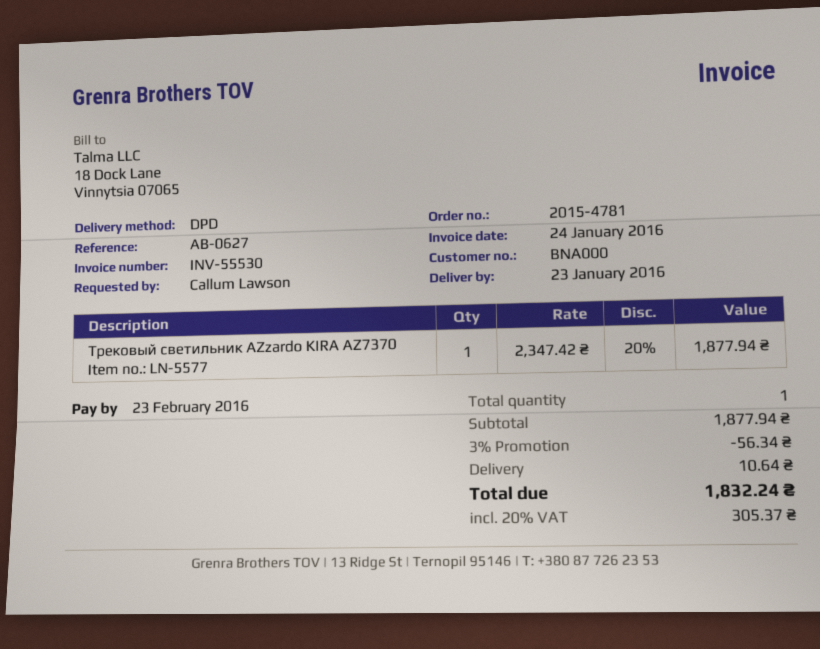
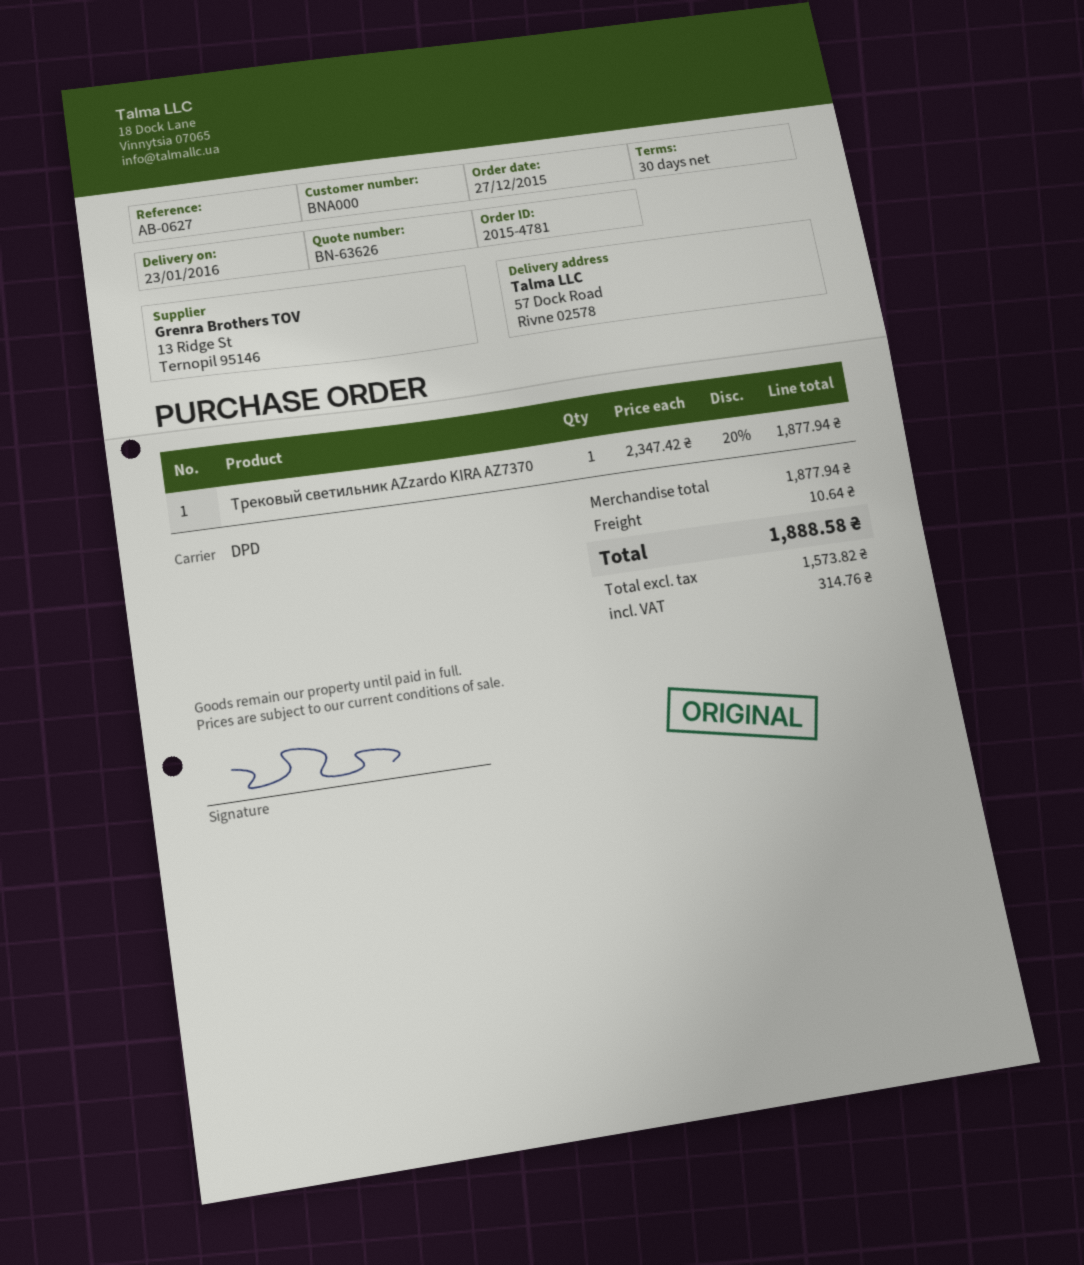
discount: 3% = 56.34 -> none
tax: 305.37 -> 314.76
total: 1832.24 -> 1888.58

